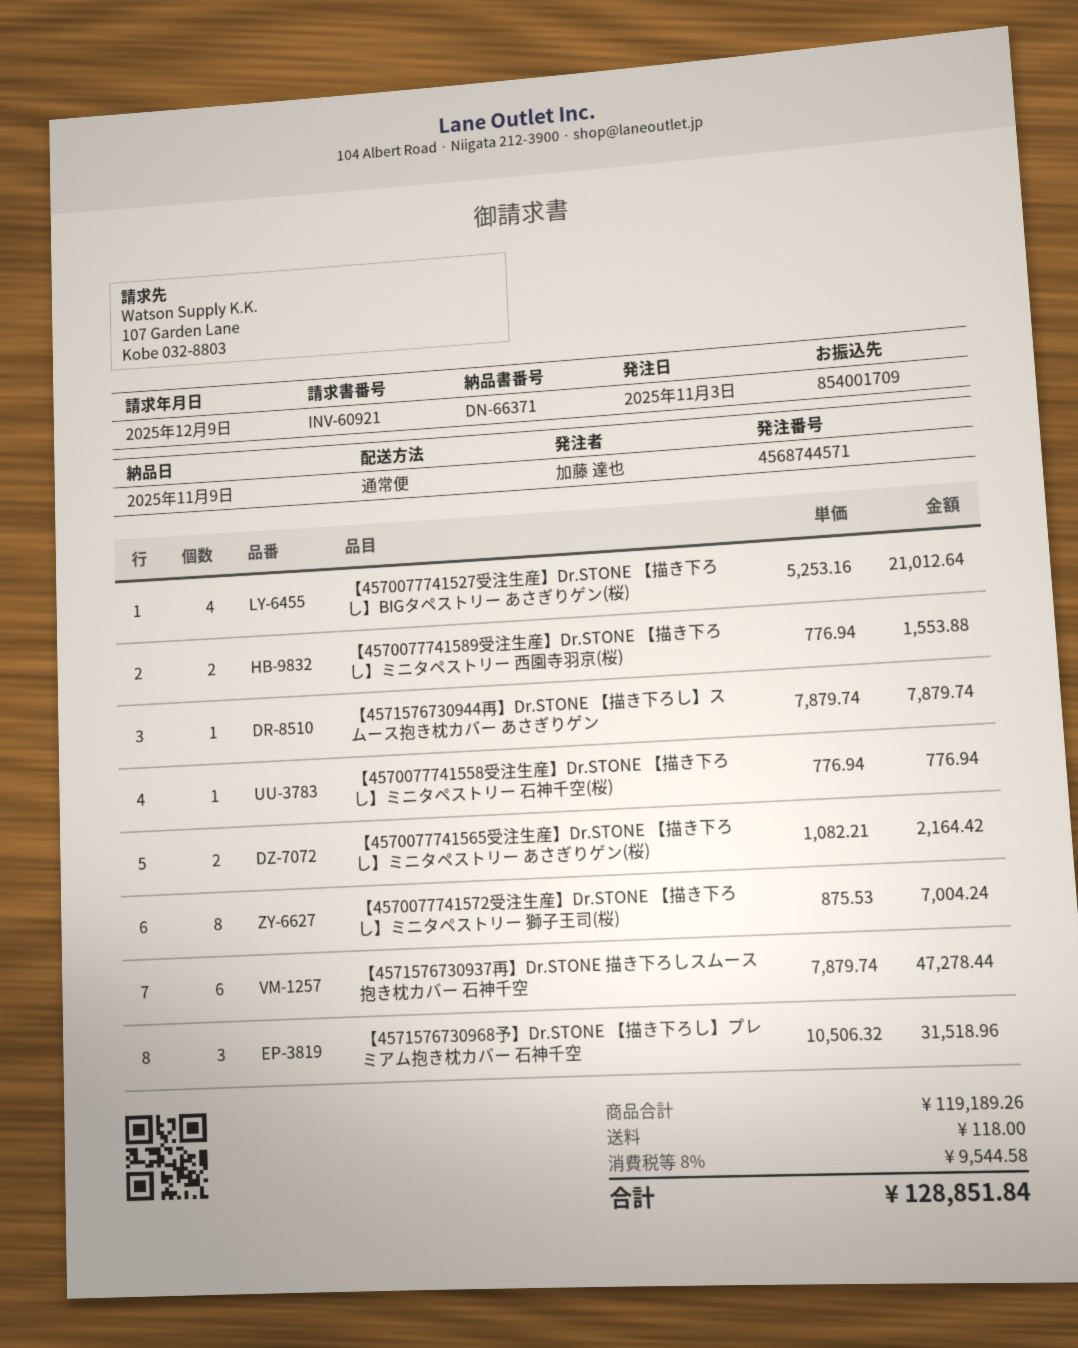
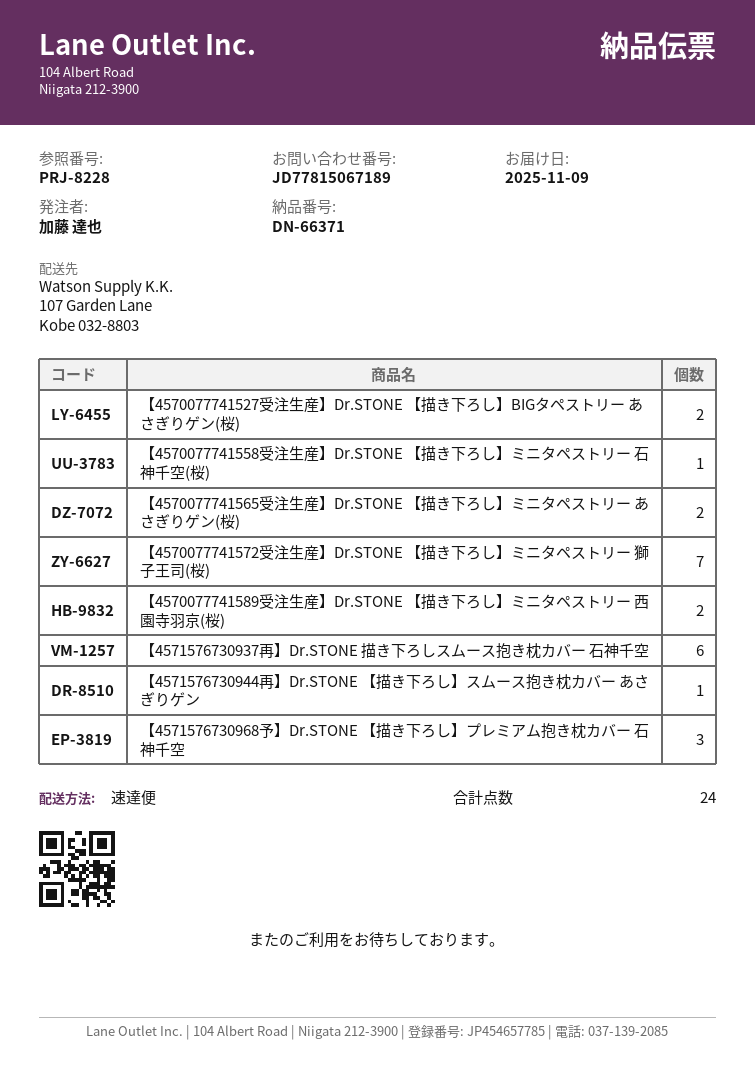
shipping method: standard -> express
【4570077741527受注生産】Dr.STONE 【描き下ろし】BIGタペストリー あさぎりゲン(桜): 4 -> 2
【4570077741572受注生産】Dr.STONE 【描き下ろし】ミニタペストリー 獅子王司(桜): 8 -> 7

